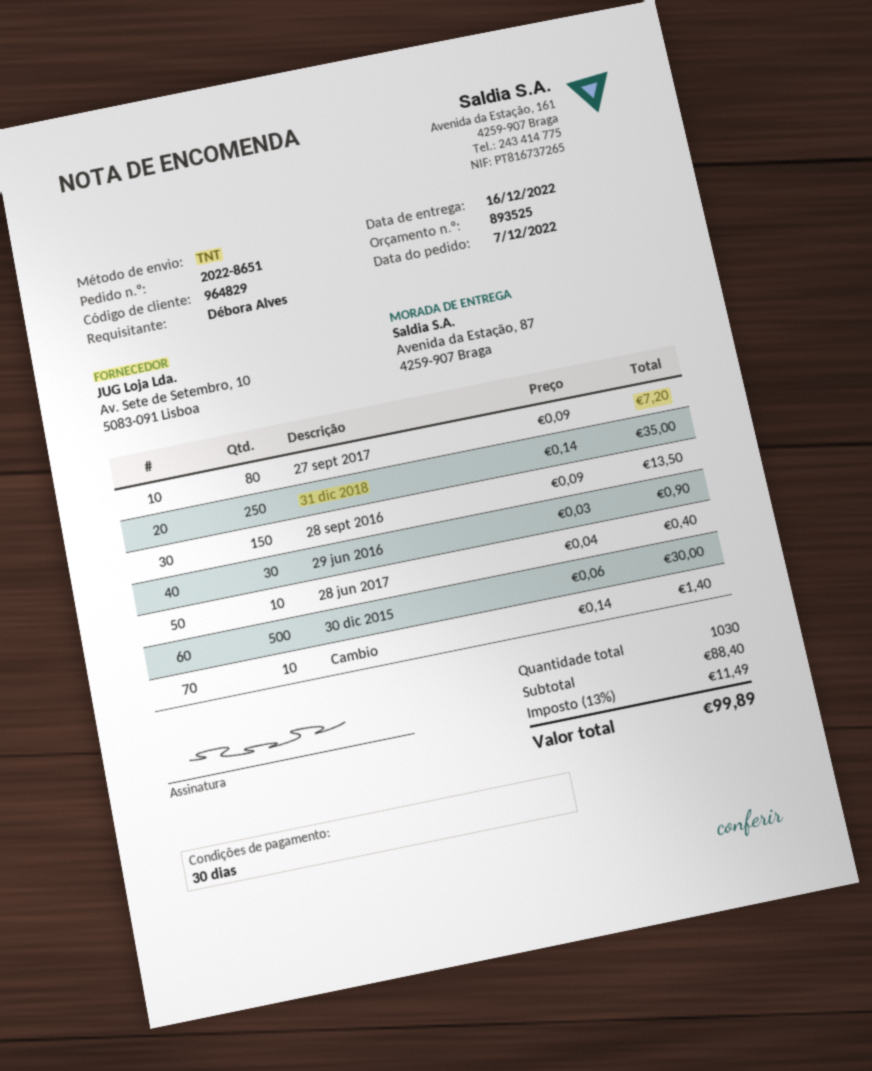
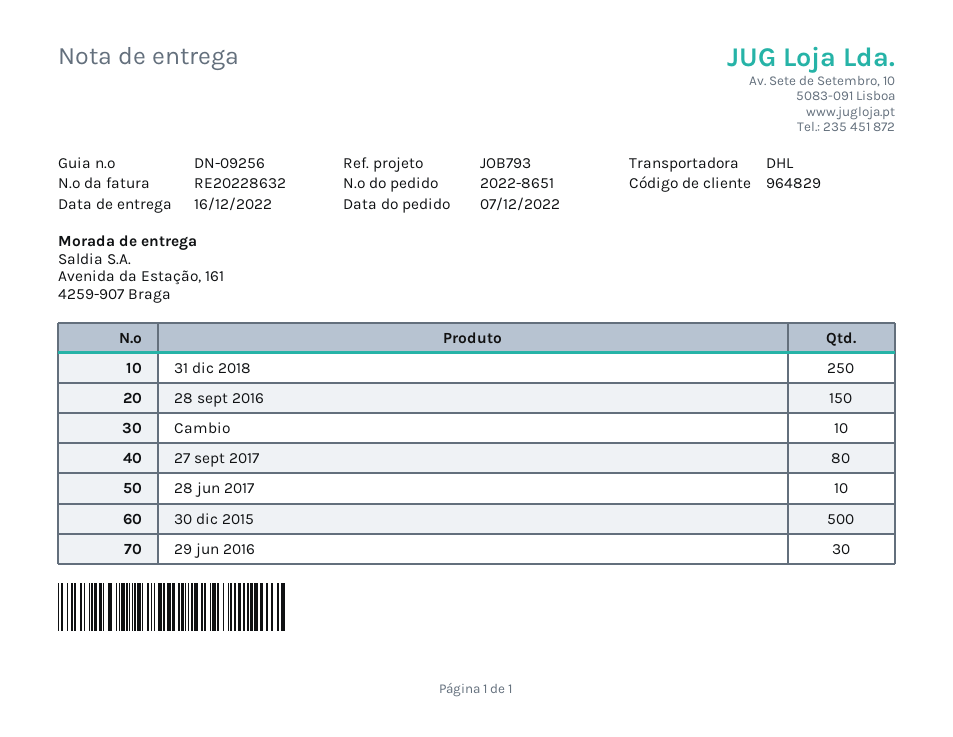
shipping method: TNT -> DHL
ship to: Avenida da Estação, 87, 4259-907 Braga -> Avenida da Estação, 161, 4259-907 Braga

